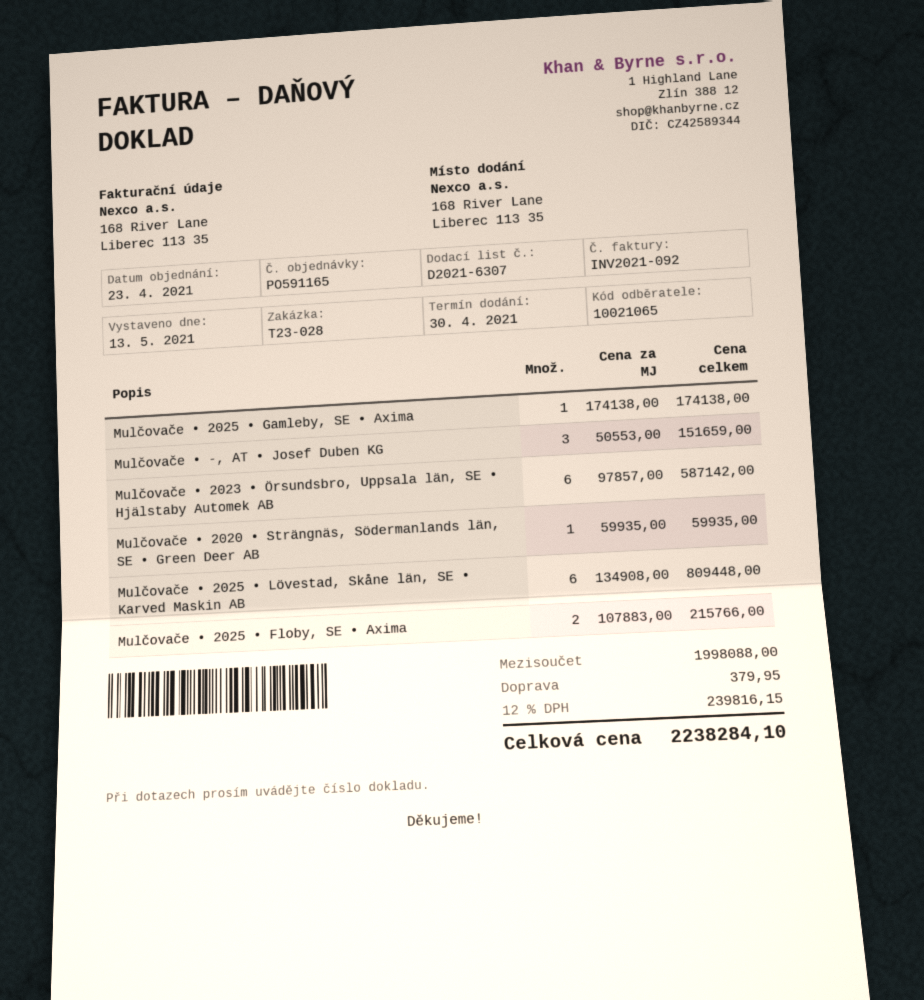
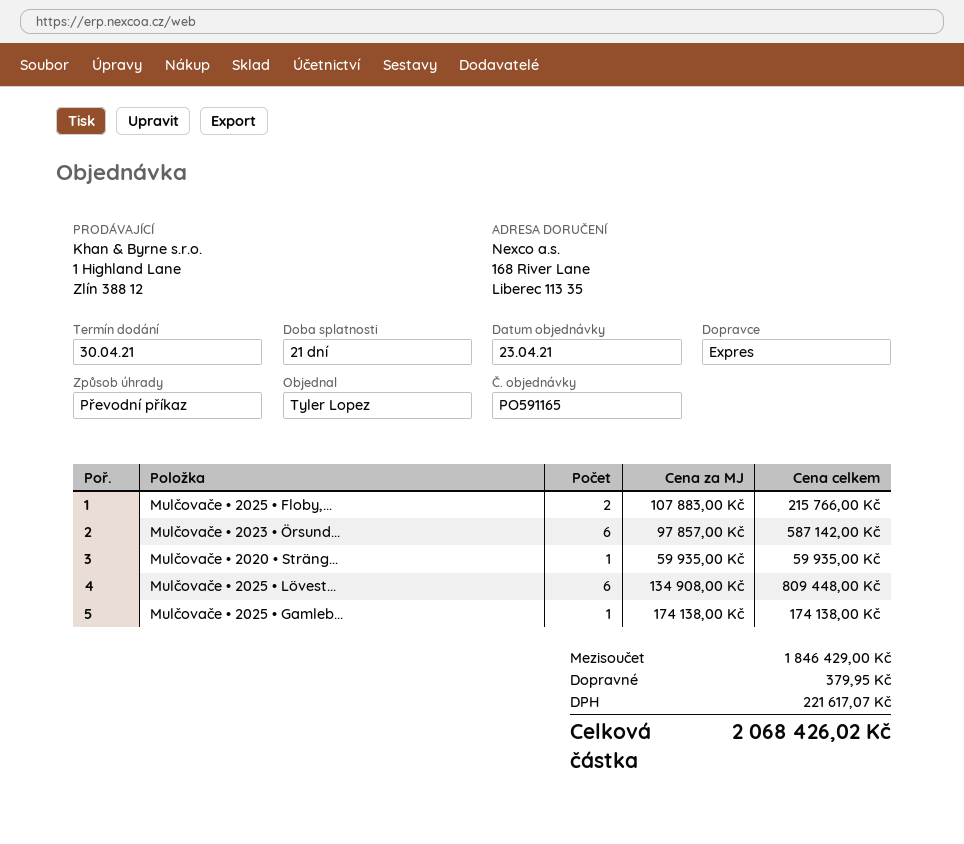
Mulčovače • -, AT • Josef Duben KG: 3 x 50553.00 = 151659.00 -> none
subtotal: 1998088.00 -> 1846429.00
tax: 239816.15 -> 221617.07
total: 2238284.10 -> 2068426.02

